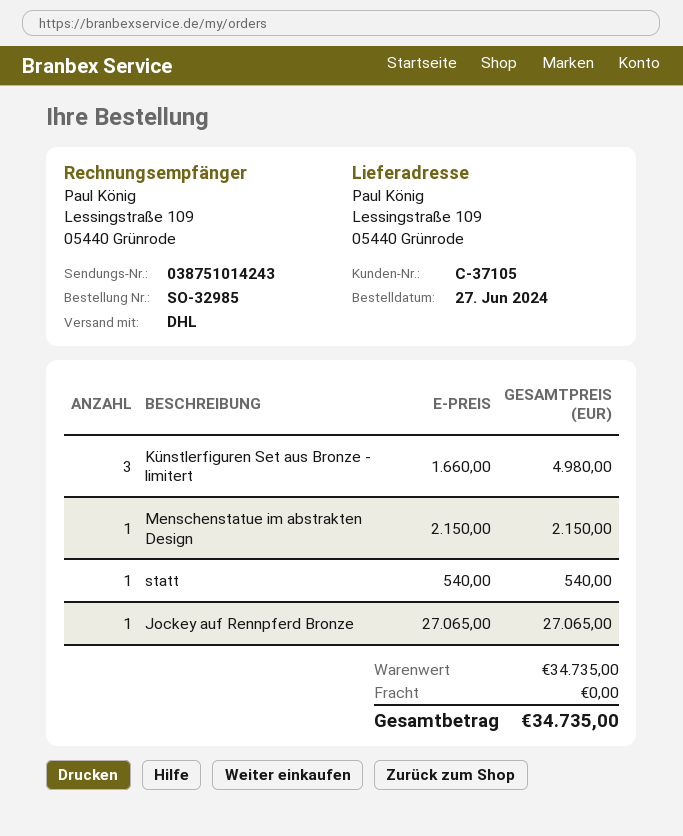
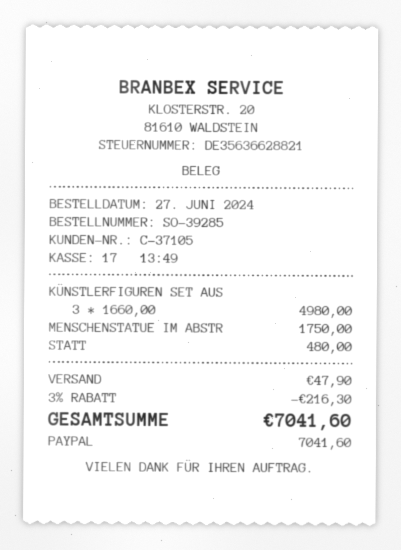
order number: SO-32985 -> SO-39285
Menschenstatue im abstrakten Design: 1 x 2150.00 = 2150.00 -> 1 x 1750.00 = 1750.00
statt: 1 x 540.00 = 540.00 -> 1 x 480.00 = 480.00
Jockey auf Rennpferd Bronze: 1 x 27065.00 = 27065.00 -> none
discount: none -> 3% = 216.30
shipping: 0.00 -> 47.90
total: 34735.00 -> 7041.60

